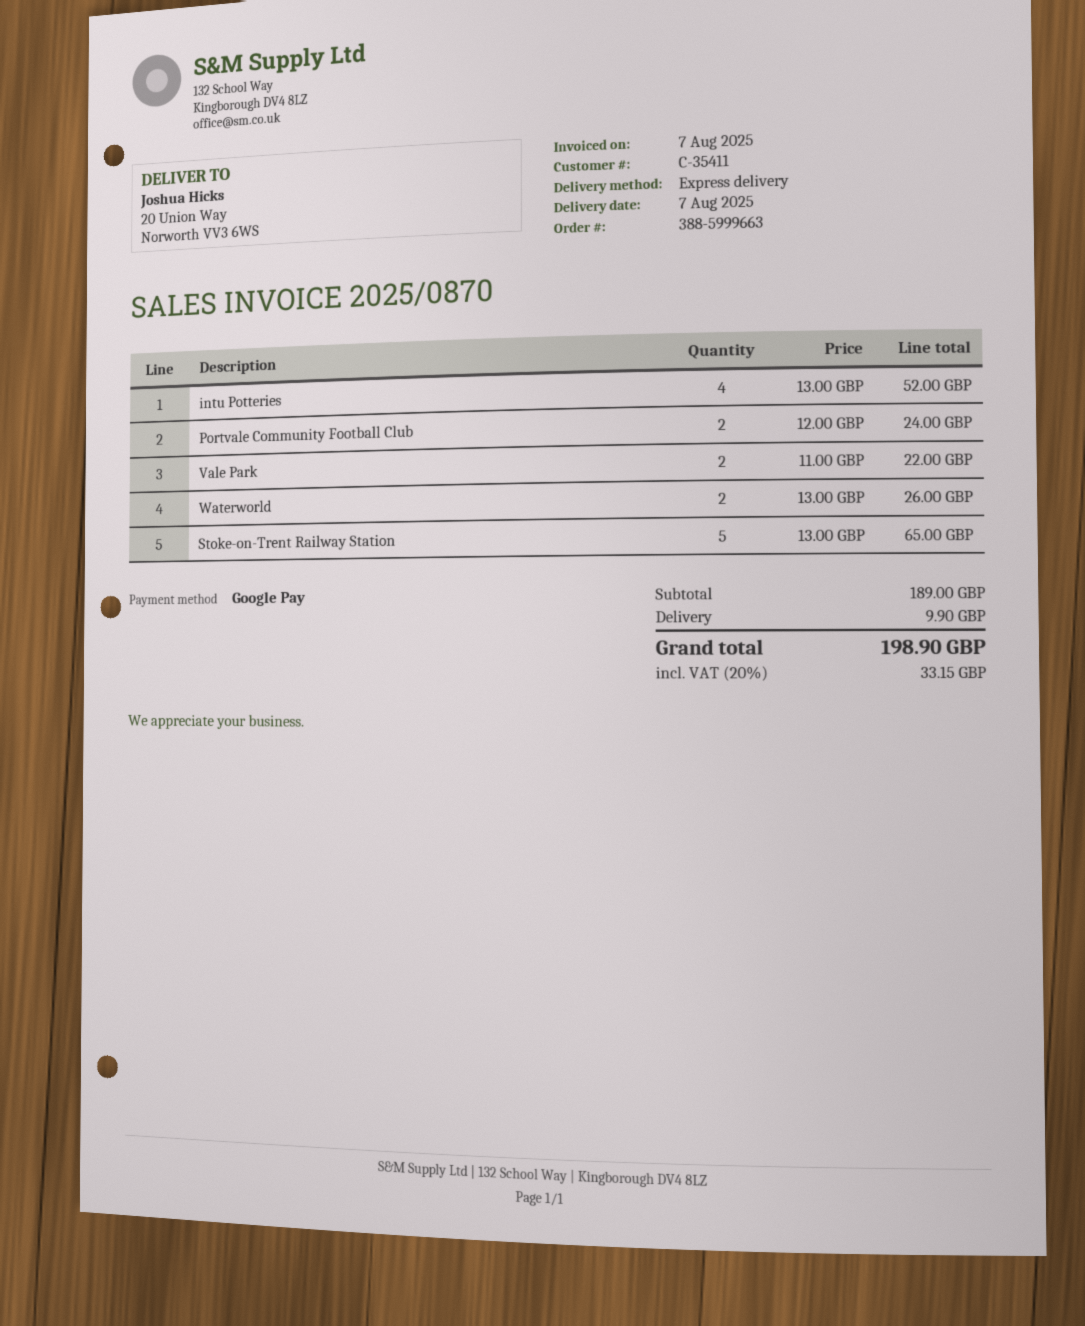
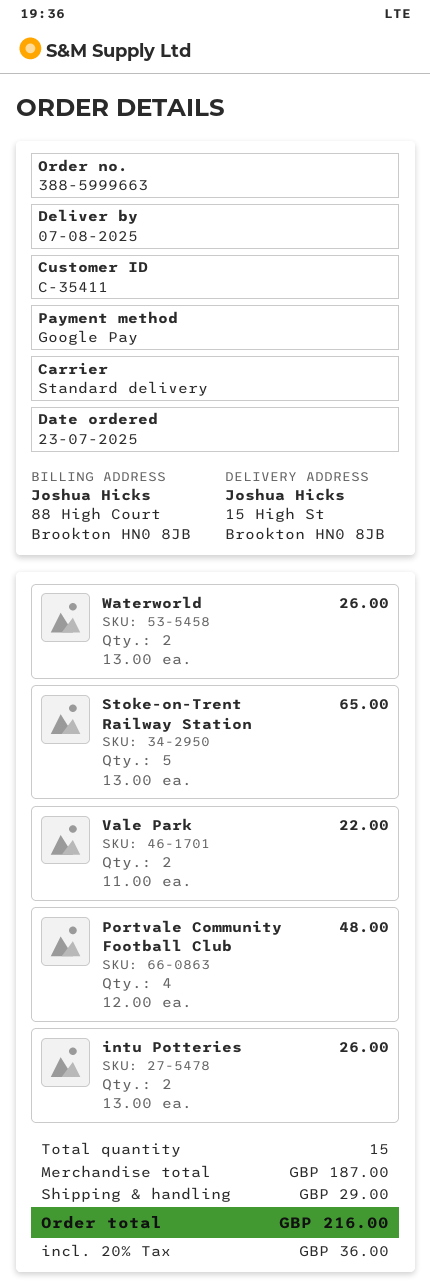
shipping method: express -> standard
ship to: 20 Union Way, Norworth VV3 6WS -> 15 High St, Brookton HN0 8JB
intu Potteries: 4 x 13.00 = 52.00 -> 2 x 13.00 = 26.00
Portvale Community Football Club: 2 x 12.00 = 24.00 -> 4 x 12.00 = 48.00
subtotal: 189.00 -> 187.00
shipping: 9.90 -> 29.00
tax: 20% = 33.15 -> 20% = 36.00
total: 198.90 -> 216.00

